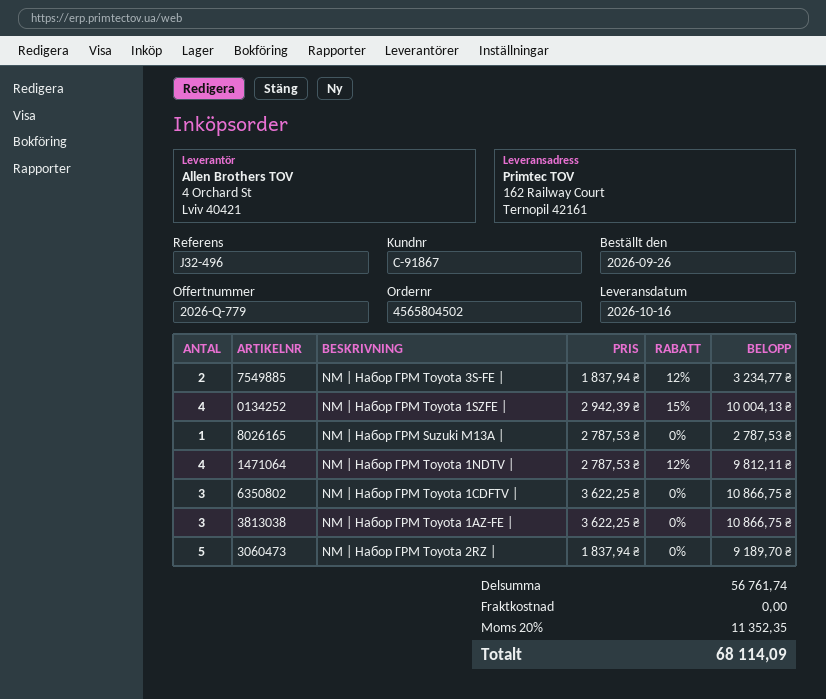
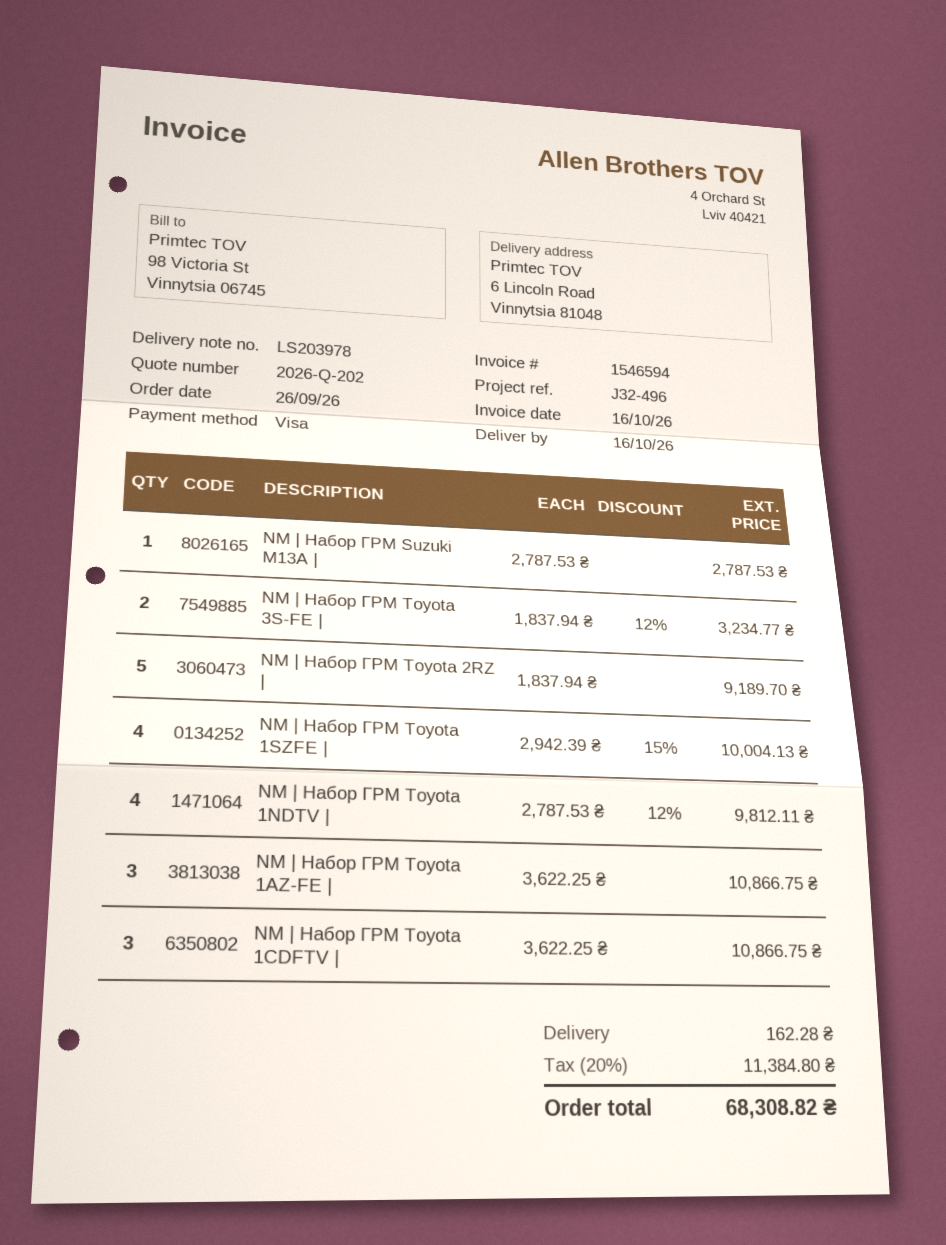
quote number: 2026-Q-779 -> 2026-Q-202
ship to: 162 Railway Court, Ternopil 42161 -> 6 Lincoln Road, Vinnytsia 81048
shipping: 0.00 -> 162.28
tax: 20% = 11352.35 -> 20% = 11384.80
total: 68114.09 -> 68308.82

